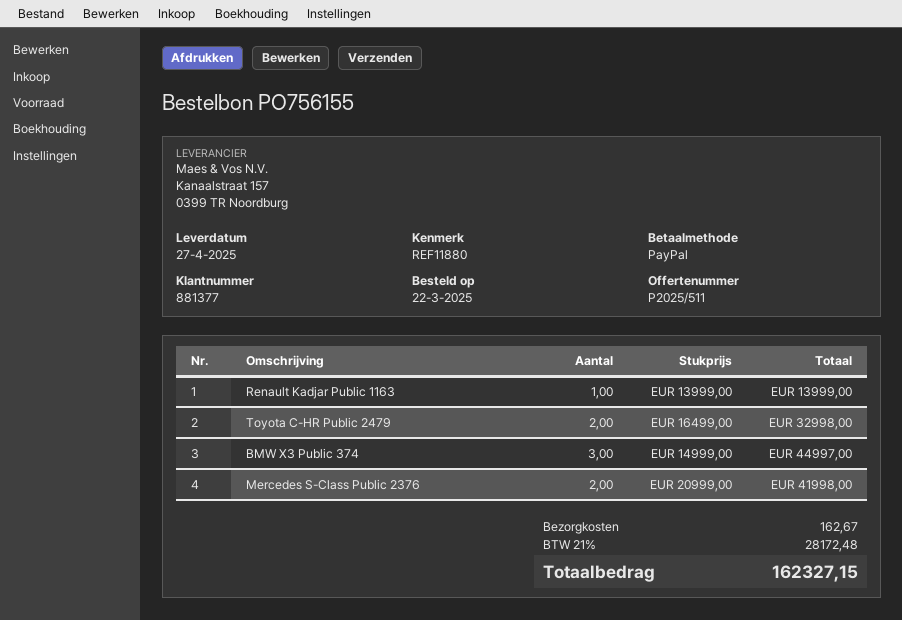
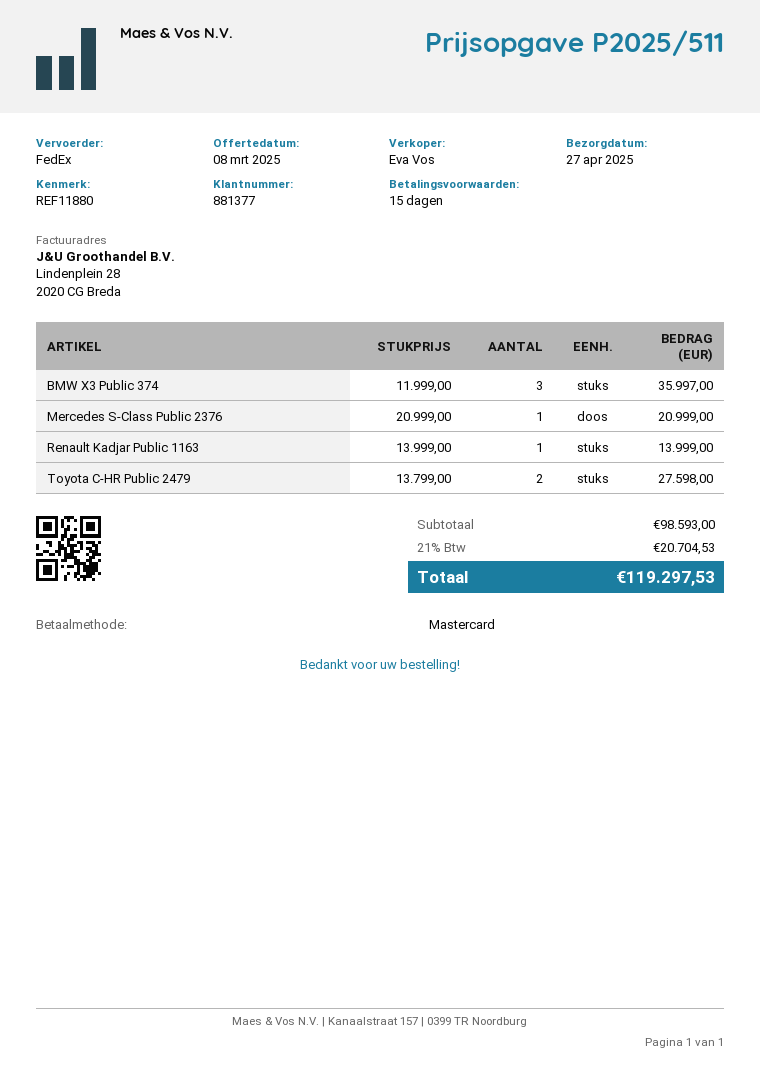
payment method: PayPal -> Mastercard
Toyota C-HR Public 2479: 2 x 16499.00 = 32998.00 -> 2 x 13799.00 = 27598.00
BMW X3 Public 374: 3 x 14999.00 = 44997.00 -> 3 x 11999.00 = 35997.00
Mercedes S-Class Public 2376: 2 x 20999.00 = 41998.00 -> 1 x 20999.00 = 20999.00
shipping: 162.67 -> none
tax: 21% = 28172.48 -> 21% = 20704.53
total: 162327.15 -> 119297.53

